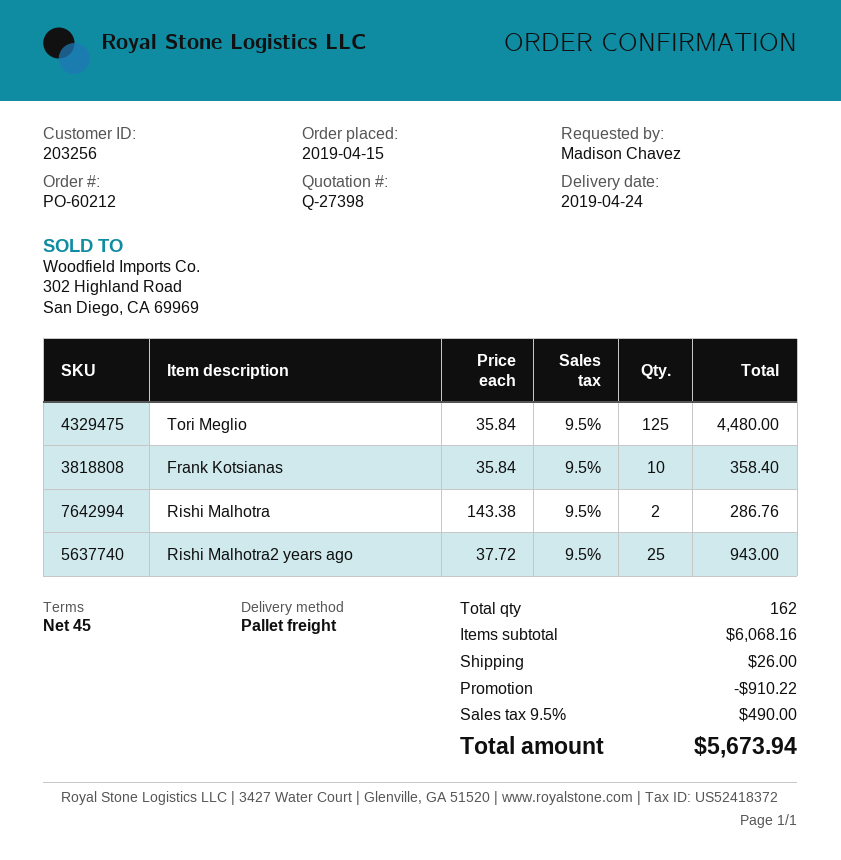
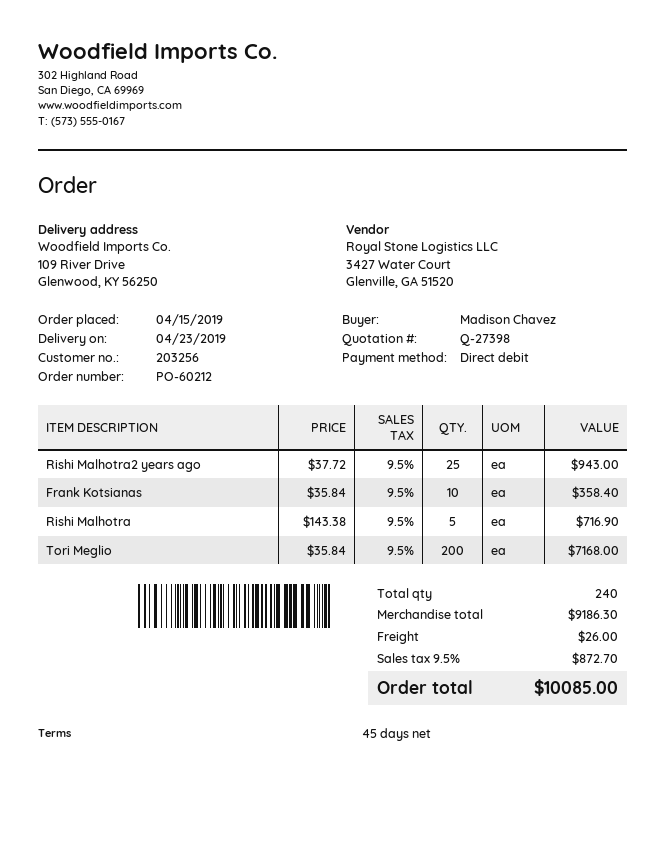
delivery date: 2019-04-24 -> 2019-04-23
Tori Meglio: 125 x 35.84 = 4480.00 -> 200 x 35.84 = 7168.00
Rishi Malhotra: 2 x 143.38 = 286.76 -> 5 x 143.38 = 716.90
total quantity: 162 -> 240
subtotal: 6068.16 -> 9186.30
discount: 910.22 -> none
tax: 9.5% = 490.00 -> 9.5% = 872.70
total: 5673.94 -> 10085.00

